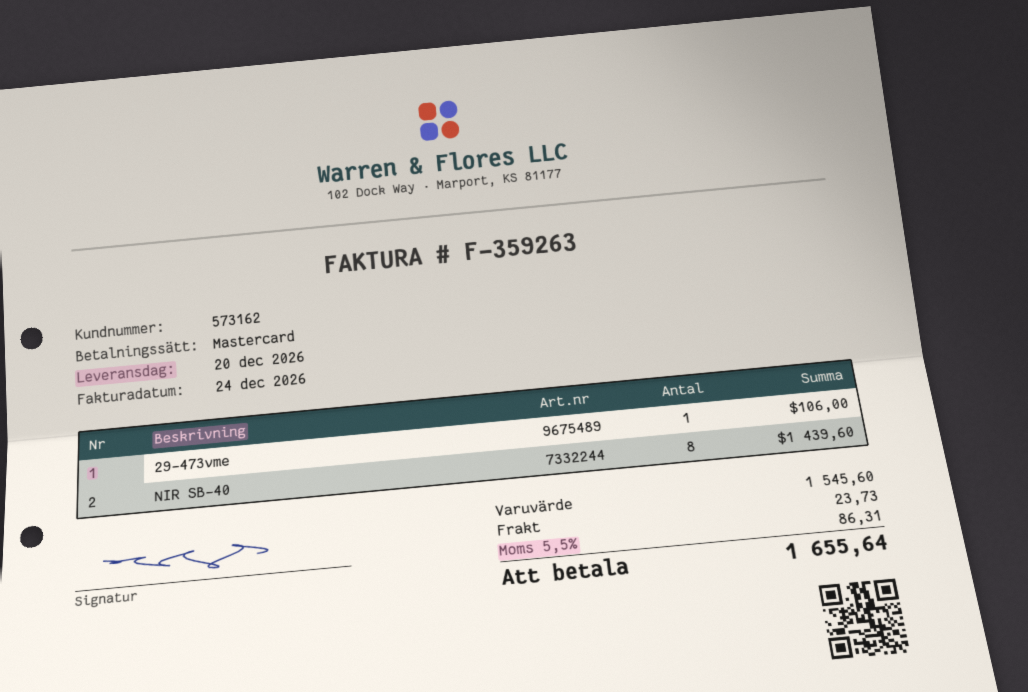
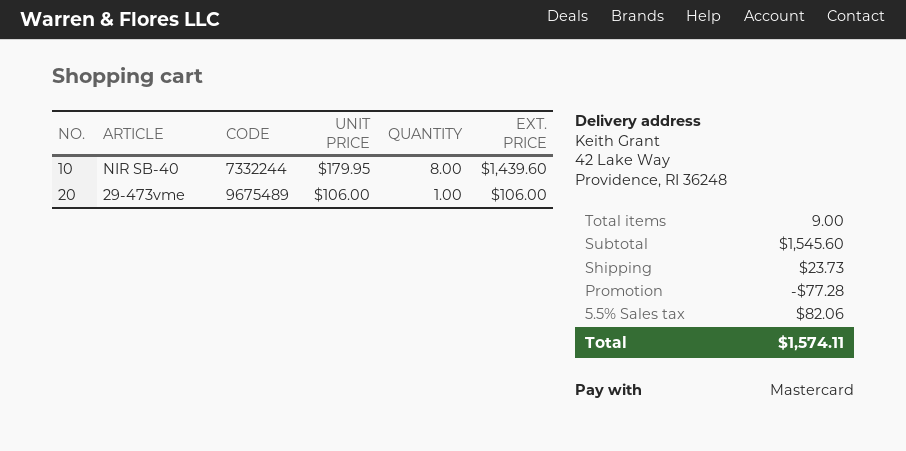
discount: none -> 77.28
tax: 5.5% = 86.31 -> 5.5% = 82.06
total: 1655.64 -> 1574.11

